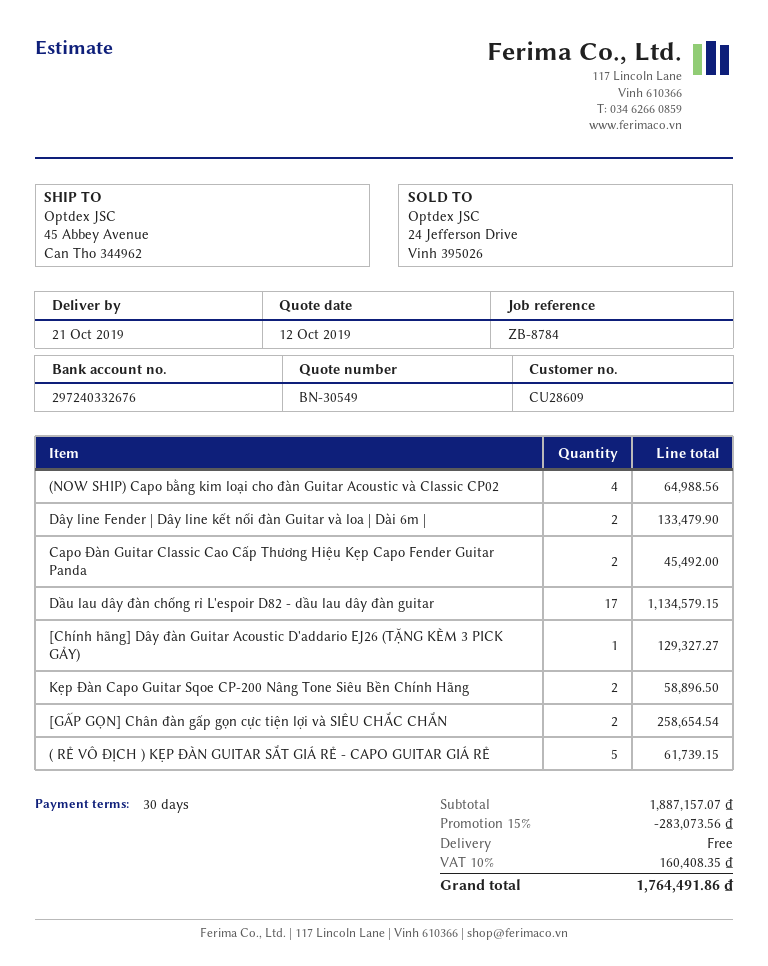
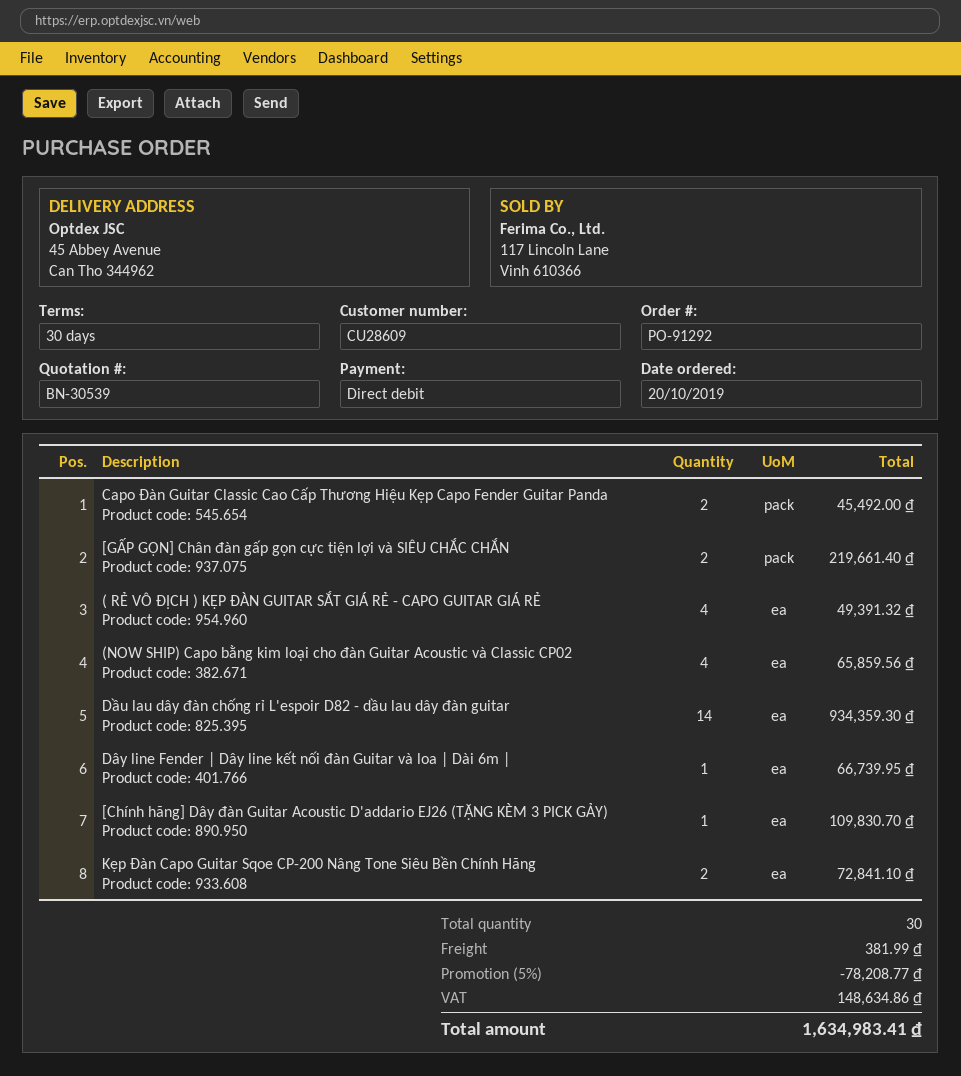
quote number: BN-30549 -> BN-30539
(NOW SHIP) Capo bằng kim loại cho đàn Guitar Acoustic và Classic CP02: 4 for 64988.56 -> 4 for 65859.56
Dây line Fender | Dây line kết nối đàn Guitar và loa | Dài 6m |: 2 for 133479.90 -> 1 for 66739.95
Dầu lau dây đàn chống rỉ L'espoir D82 - dầu lau dây đàn guitar: 17 for 1134579.15 -> 14 for 934359.30
[Chính hãng] Dây đàn Guitar Acoustic D'addario EJ26 (TẶNG KÈM 3 PICK GẢY): 1 for 129327.27 -> 1 for 109830.70
Kẹp Đàn Capo Guitar Sqoe CP-200 Nâng Tone Siêu Bền Chính Hãng: 2 for 58896.50 -> 2 for 72841.10
[GẤP GỌN] Chân đàn gấp gọn cực tiện lợi và SIÊU CHẮC CHẮN: 2 for 258654.54 -> 2 for 219661.40
( RẺ VÔ ĐỊCH ) KẸP ĐÀN GUITAR SẮT GIÁ RẺ - CAPO GUITAR GIÁ RẺ: 5 for 61739.15 -> 4 for 49391.32
discount: 15% = 283073.56 -> 5% = 78208.77
shipping: 0.00 -> 381.99
tax: 160408.35 -> 148634.86
total: 1764491.86 -> 1634983.41

